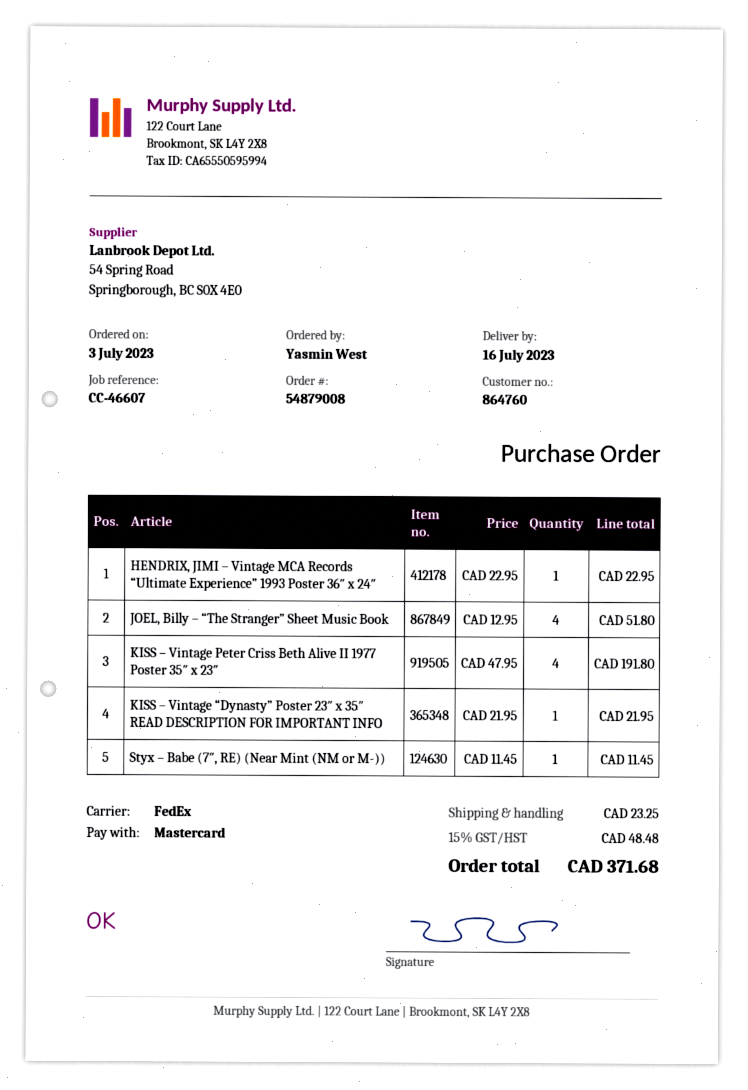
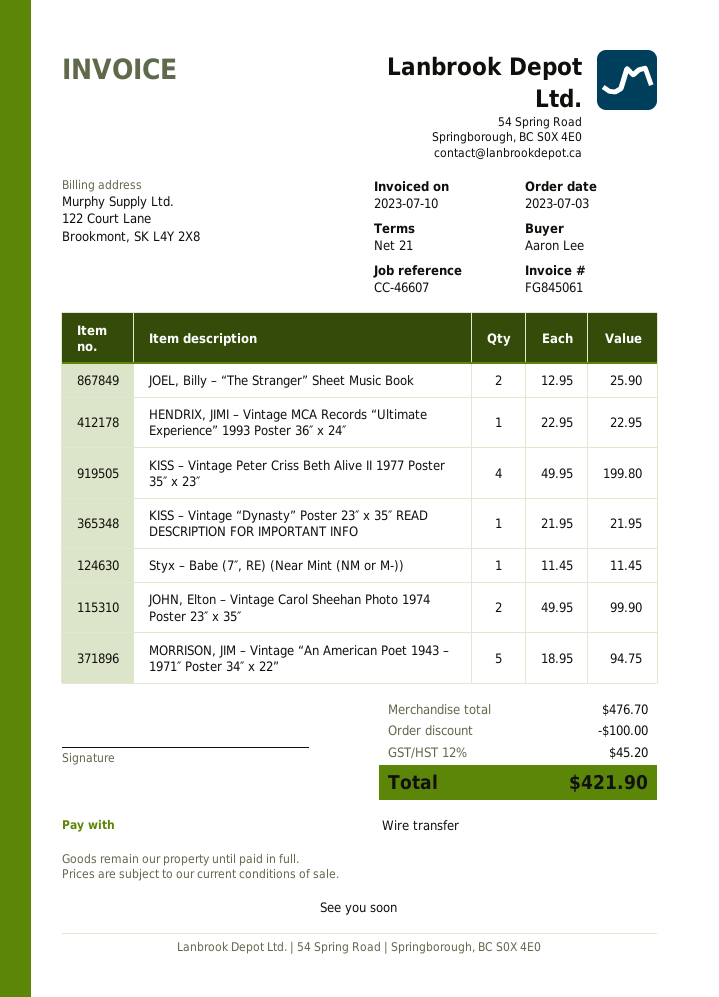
ordered by: Yasmin West -> Aaron Lee
payment method: Mastercard -> bank transfer
JOEL, Billy – “The Stranger” Sheet Music Book: 4 x 12.95 = 51.80 -> 2 x 12.95 = 25.90
KISS – Vintage Peter Criss Beth Alive II 1977 Poster 35″ x 23″: 4 x 47.95 = 191.80 -> 4 x 49.95 = 199.80
JOHN, Elton – Vintage Carol Sheehan Photo 1974 Poster 23″ x 35″: none -> 2 x 49.95 = 99.90
MORRISON, JIM – Vintage “An American Poet 1943 – 1971″ Poster 34″ x 22”: none -> 5 x 18.95 = 94.75
discount: none -> 100.00
shipping: 23.25 -> none
tax: 15% = 48.48 -> 12% = 45.20
total: 371.68 -> 421.90

